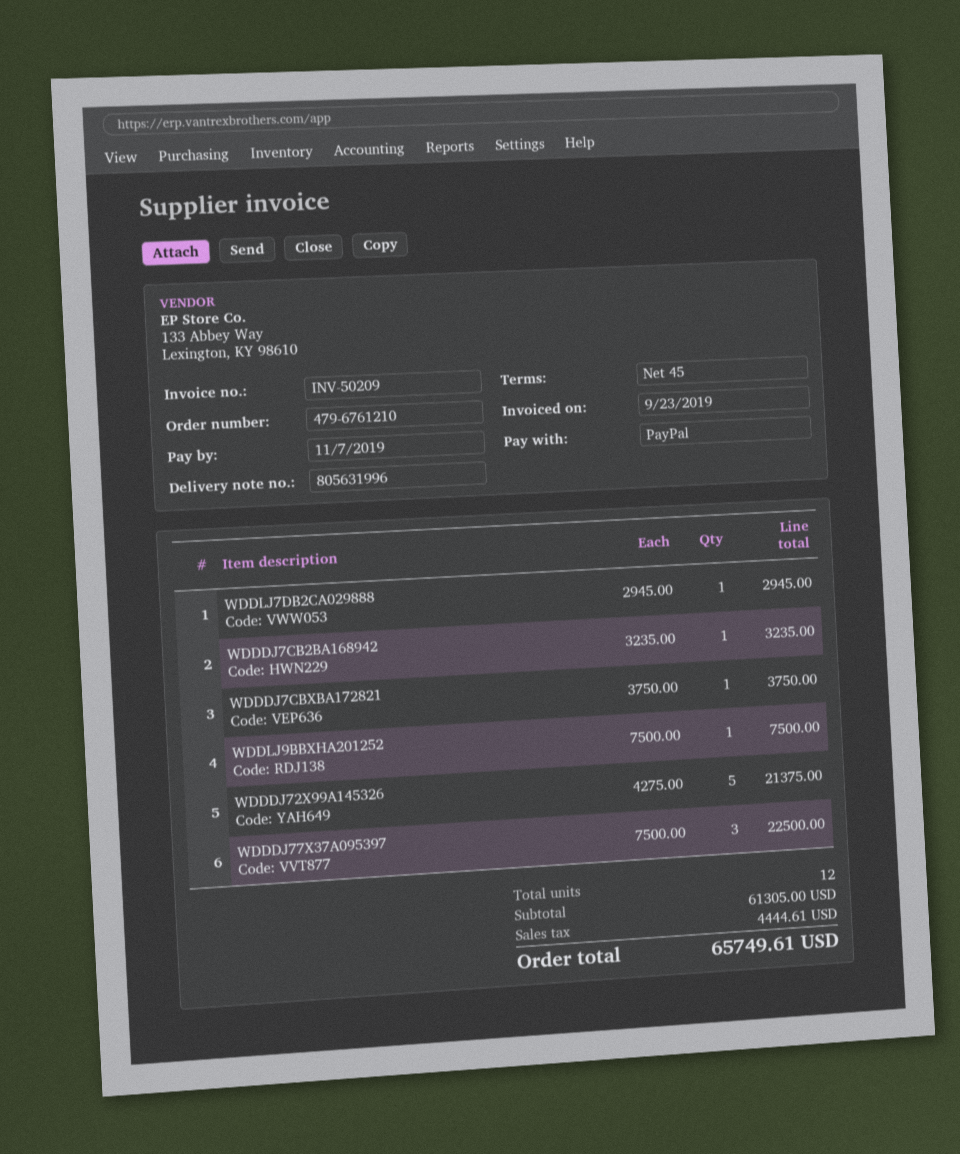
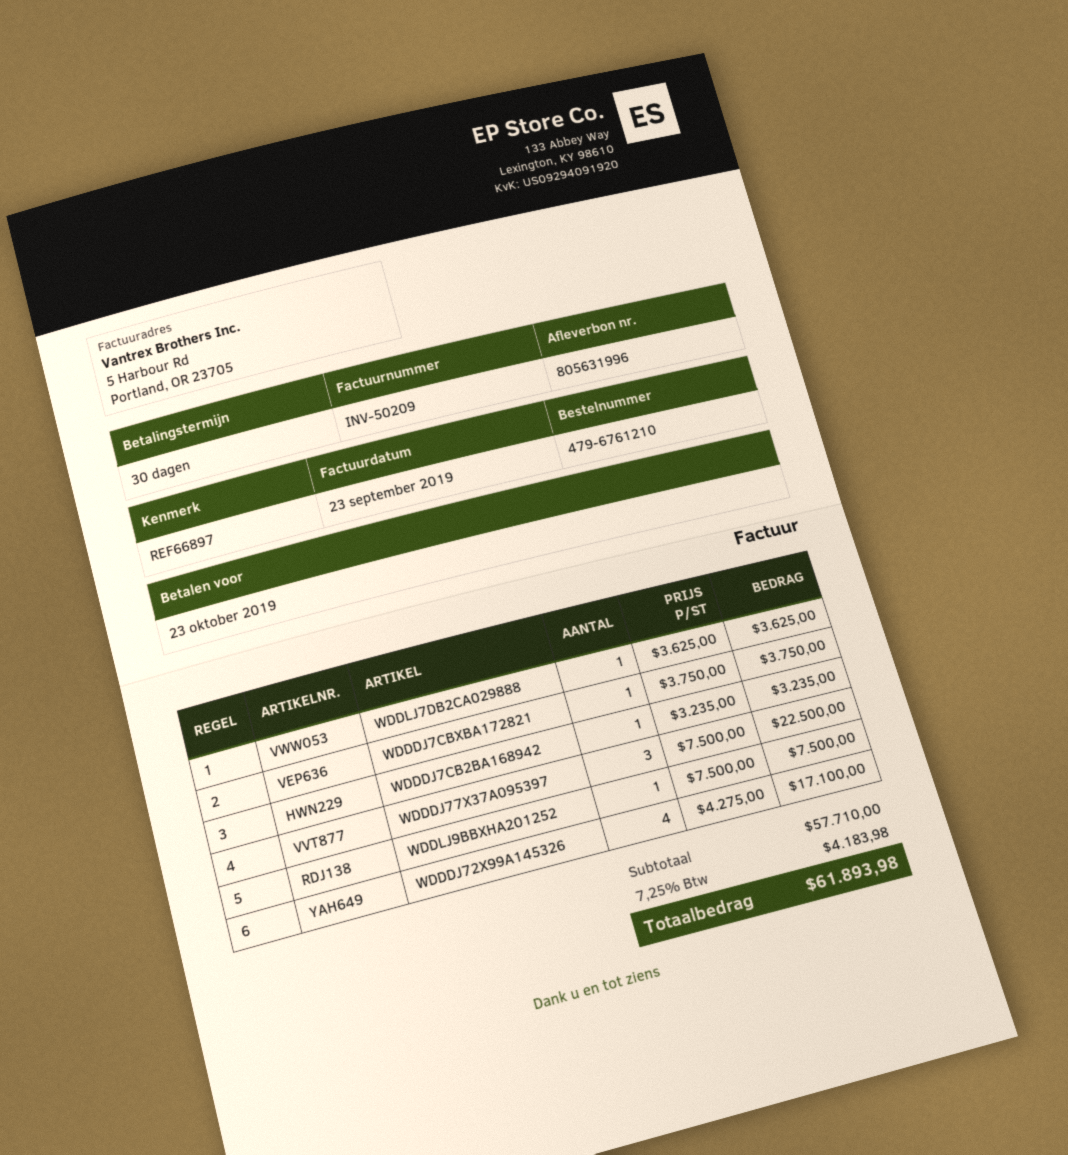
payment terms: 45 days -> 30 days
due date: 2019-11-07 -> 2019-10-23
WDDLJ7DB2CA029888: 1 x 2945.00 = 2945.00 -> 1 x 3625.00 = 3625.00
WDDDJ72X99A145326: 5 x 4275.00 = 21375.00 -> 4 x 4275.00 = 17100.00
subtotal: 61305.00 -> 57710.00
tax: 4444.61 -> 4183.98
total: 65749.61 -> 61893.98

